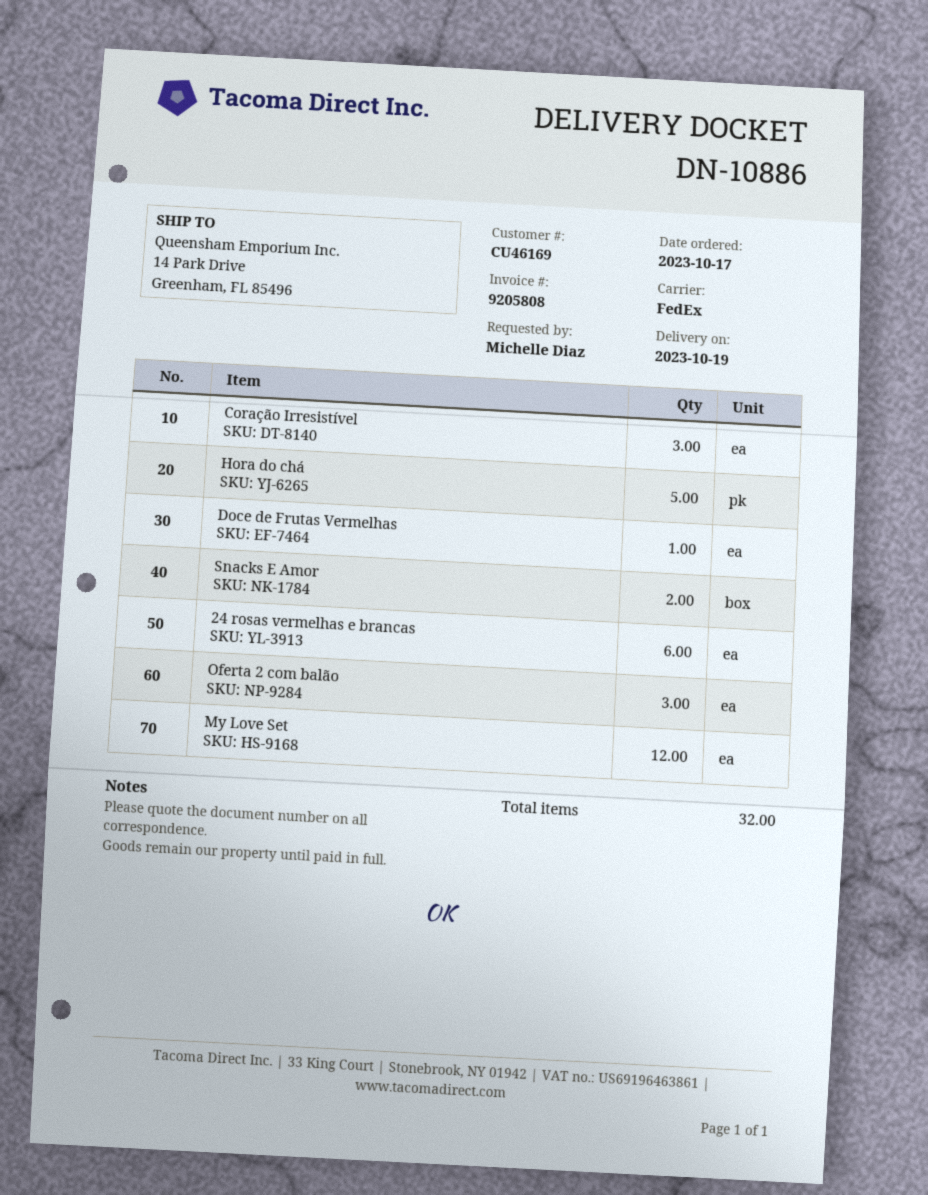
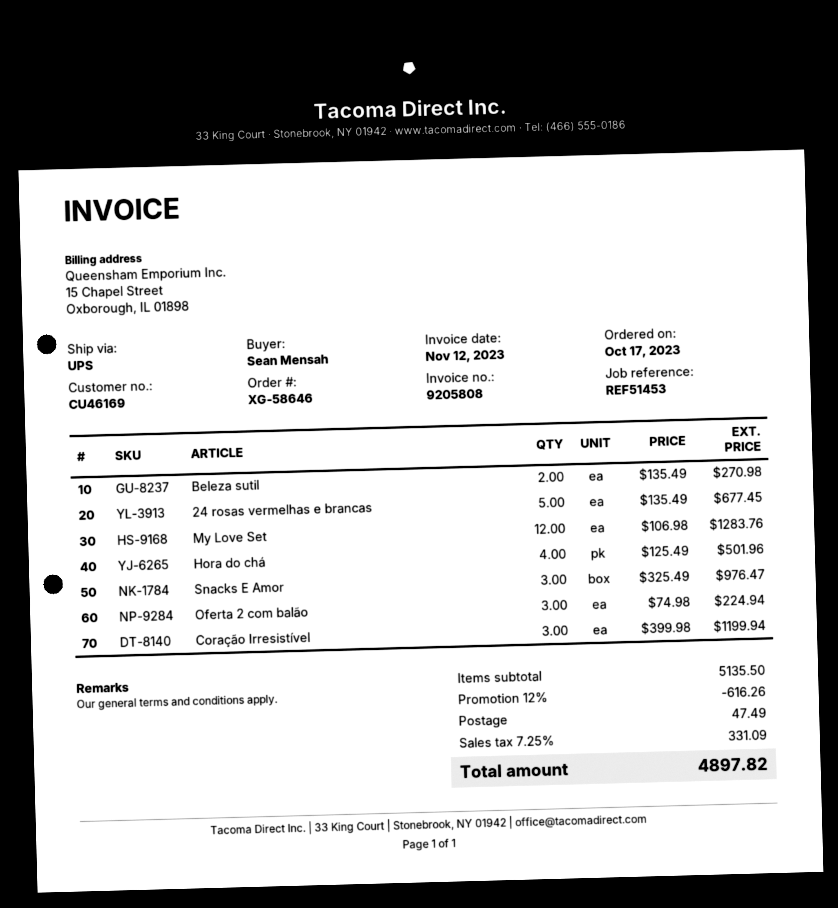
ordered by: Michelle Diaz -> Sean Mensah
shipping method: FedEx -> UPS
Hora do chá: 5 -> 4
Doce de Frutas Vermelhas: 1 -> none
Snacks E Amor: 2 -> 3
24 rosas vermelhas e brancas: 6 -> 5
Beleza sutil: none -> 2

